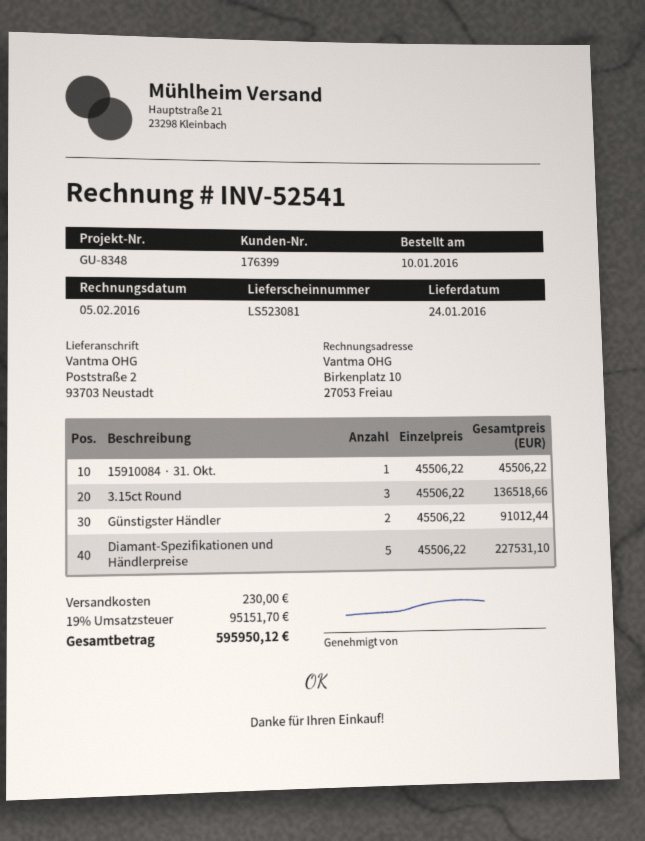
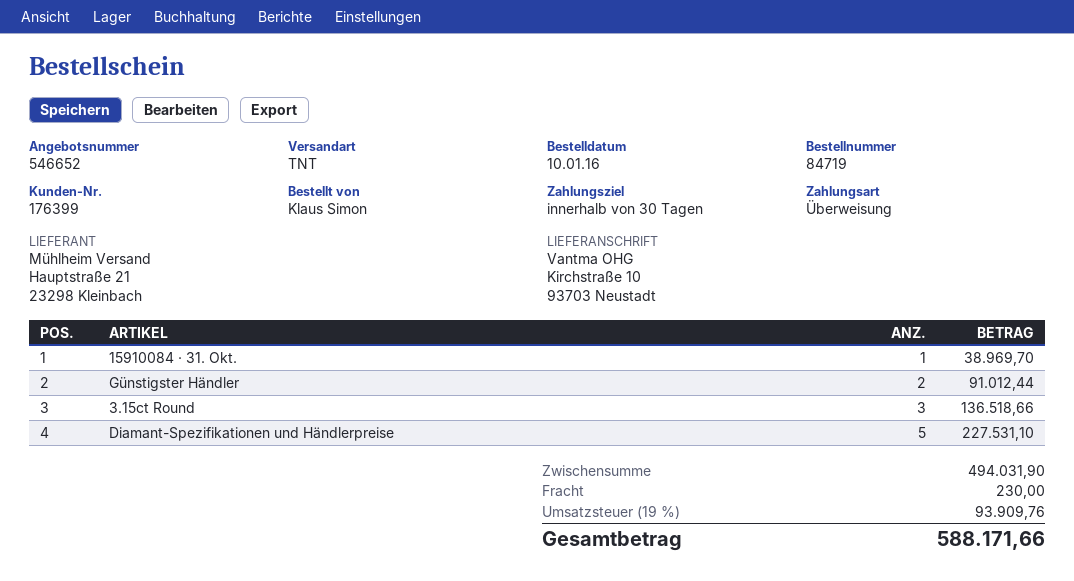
ship to: Poststraße 2, 93703 Neustadt -> Kirchstraße 10, 93703 Neustadt
15910084 · 31. Okt.: 1 for 45506.22 -> 1 for 38969.70
tax: 19% = 95151.70 -> 19% = 93909.76
total: 595950.12 -> 588171.66

